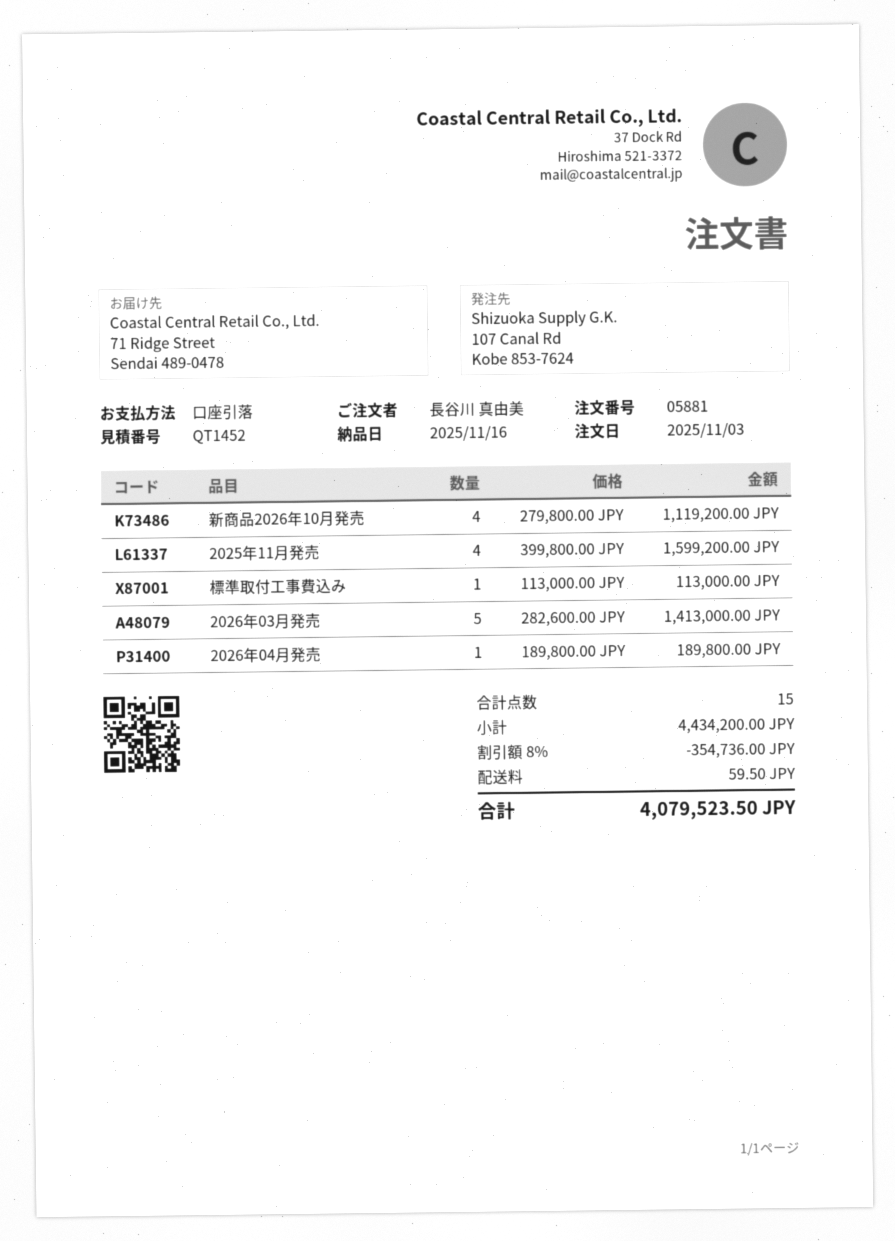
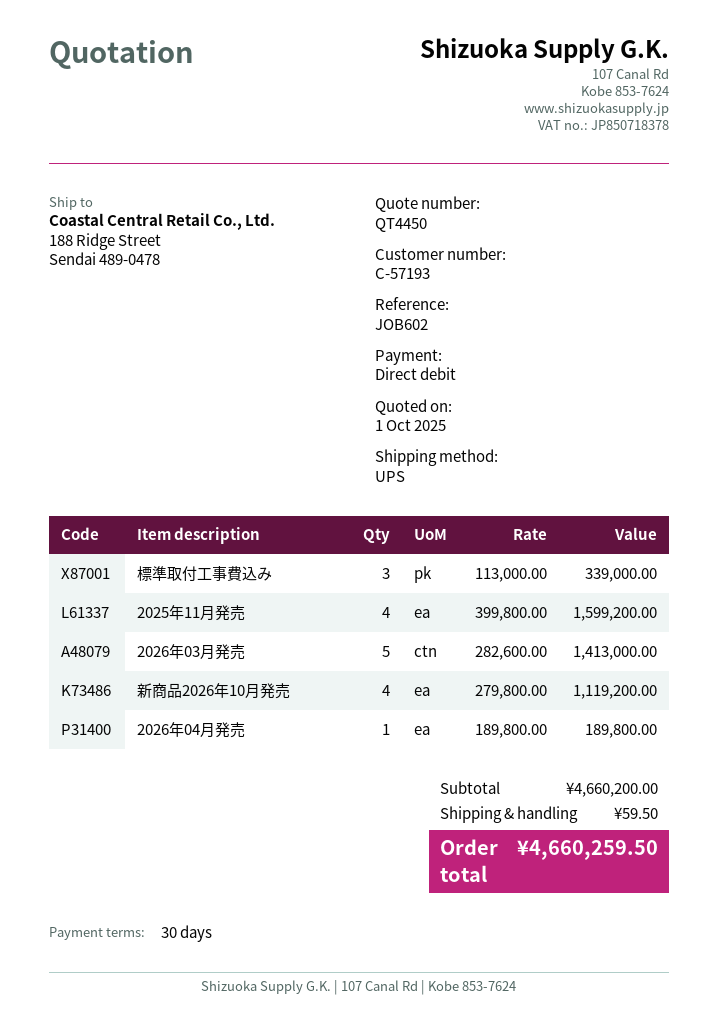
quote number: QT1452 -> QT4450
ship to: 71 Ridge Street, Sendai 489-0478 -> 188 Ridge Street, Sendai 489-0478
標準取付工事費込み: 1 x 113000.00 = 113000.00 -> 3 x 113000.00 = 339000.00
subtotal: 4434200.00 -> 4660200.00
discount: 8% = 354736.00 -> none
total: 4079523.50 -> 4660259.50

